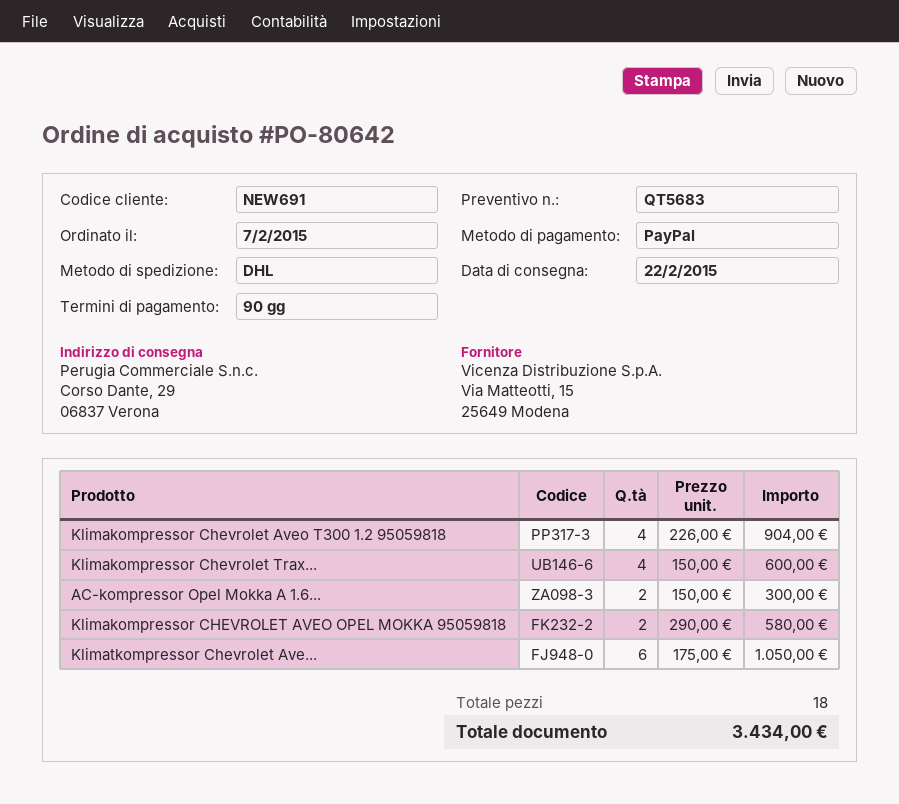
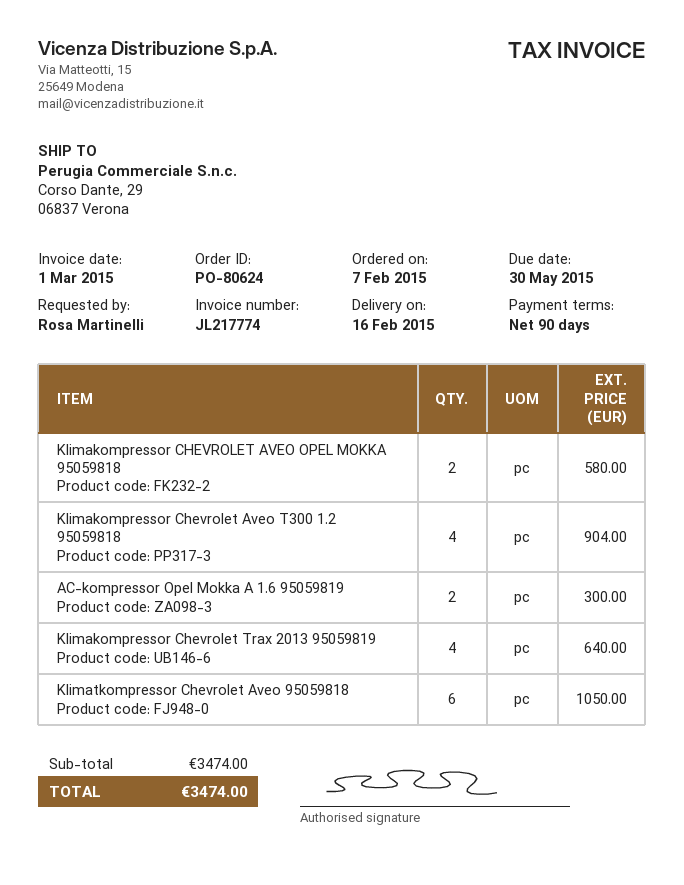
order number: PO-80642 -> PO-80624
delivery date: 2015-02-22 -> 2015-02-16
Klimakompressor Chevrolet Trax...: 4 for 600.00 -> 4 for 640.00
total: 3434.00 -> 3474.00

